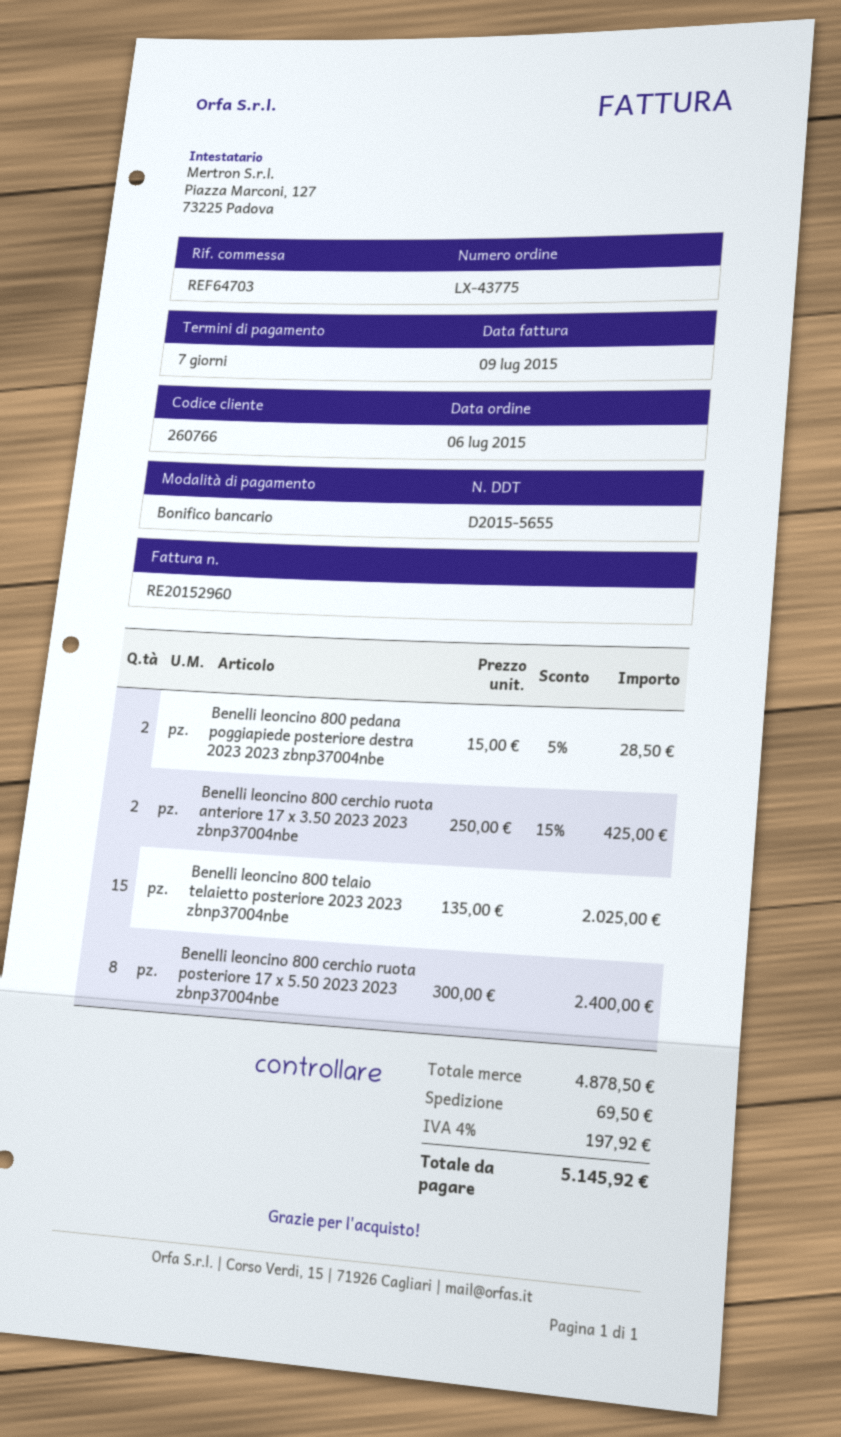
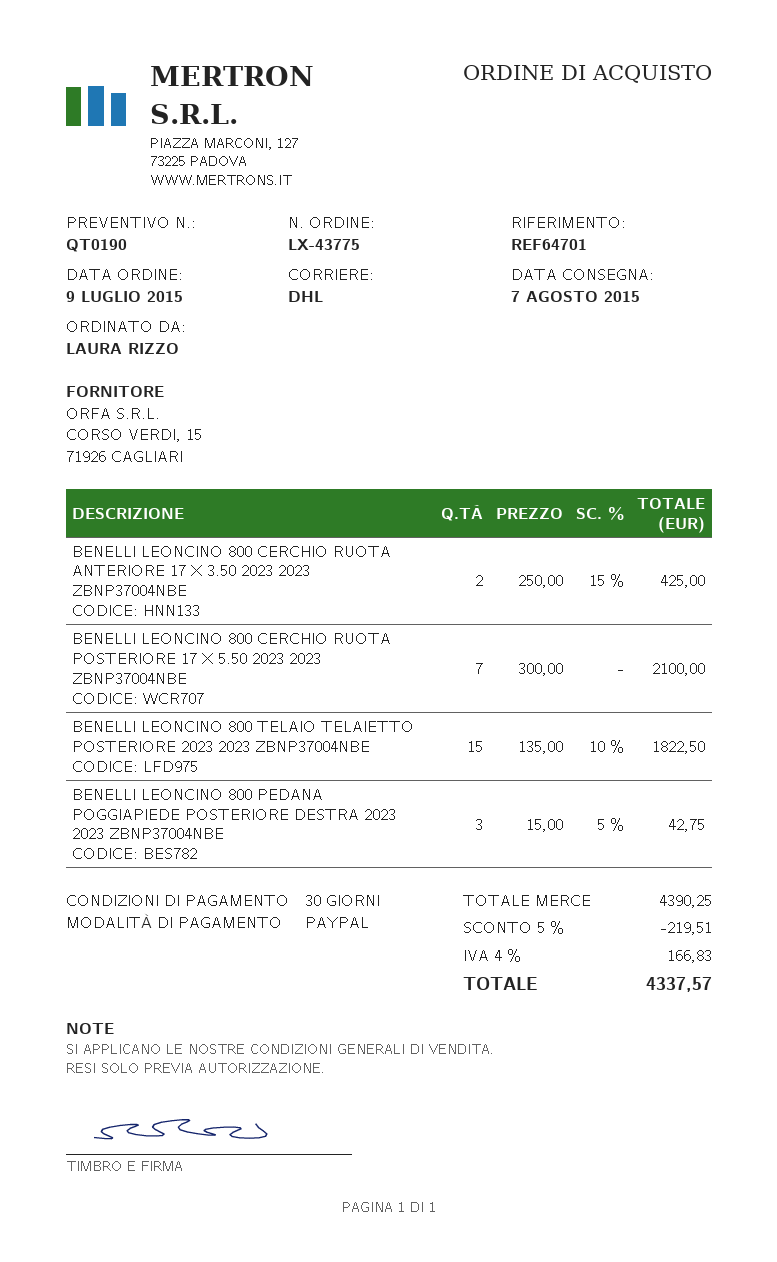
order date: 2015-07-06 -> 2015-07-09
payment terms: 7 days -> 30 days
reference: REF64703 -> REF64701
payment method: bank transfer -> PayPal
Benelli leoncino 800 pedana poggiapiede posteriore destra 2023 2023 zbnp37004nbe: 2 x 15.00 - 5% = 28.50 -> 3 x 15.00 - 5% = 42.75
Benelli leoncino 800 telaio telaietto posteriore 2023 2023 zbnp37004nbe: 15 x 135.00 = 2025.00 -> 15 x 135.00 - 10% = 1822.50
Benelli leoncino 800 cerchio ruota posteriore 17 x 5.50 2023 2023 zbnp37004nbe: 8 x 300.00 = 2400.00 -> 7 x 300.00 = 2100.00
subtotal: 4878.50 -> 4390.25
discount: none -> 5% = 219.51
shipping: 69.50 -> none
tax: 4% = 197.92 -> 4% = 166.83
total: 5145.92 -> 4337.57

